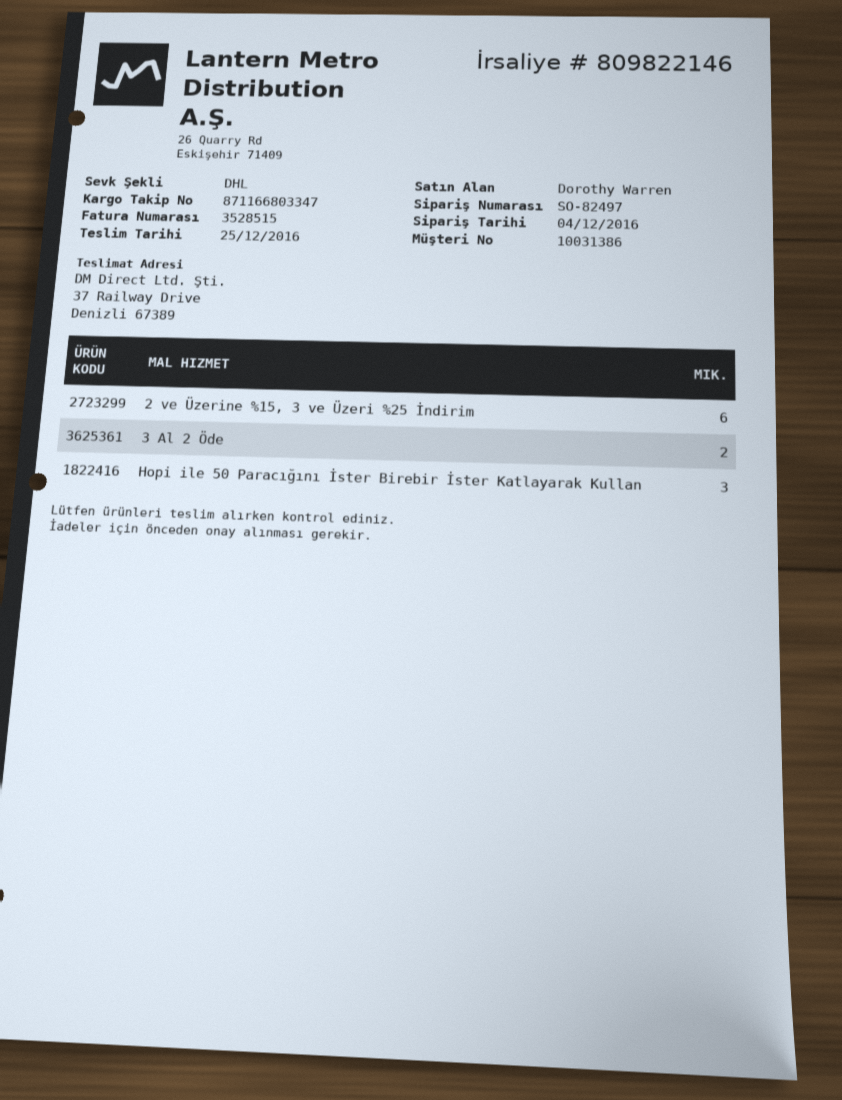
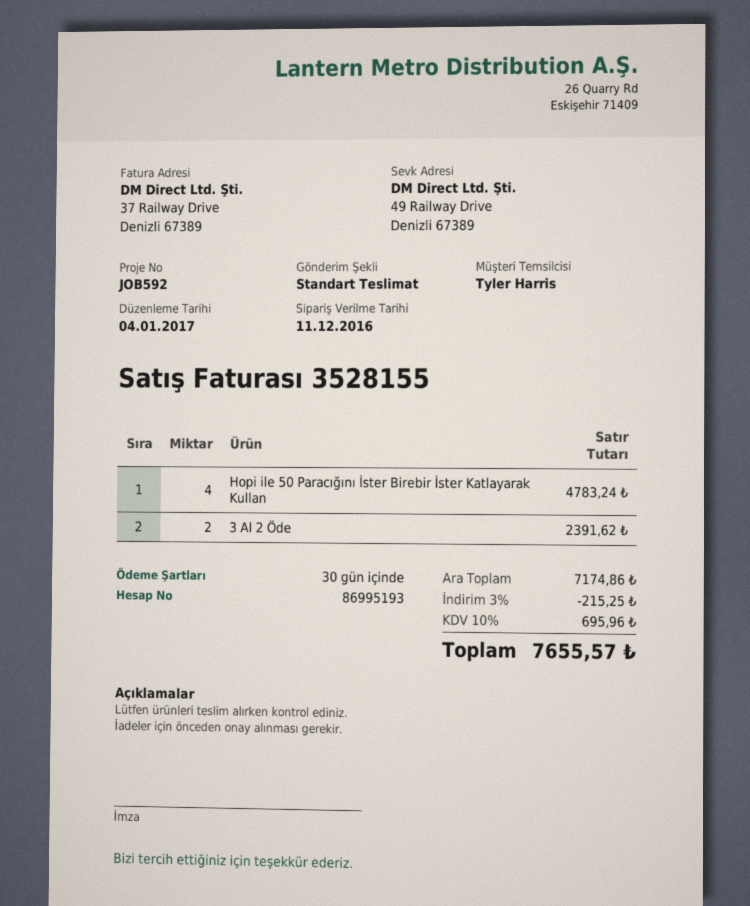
order date: 2016-12-04 -> 2016-12-11
invoice number: 3528515 -> 3528155
shipping method: DHL -> standard
ship to: 37 Railway Drive, Denizli 67389 -> 49 Railway Drive, Denizli 67389
2 ve Üzerine %15, 3 ve Üzeri %25 İndirim: 6 -> none
Hopi ile 50 Paracığını İster Birebir İster Katlayarak Kullan: 3 -> 4

